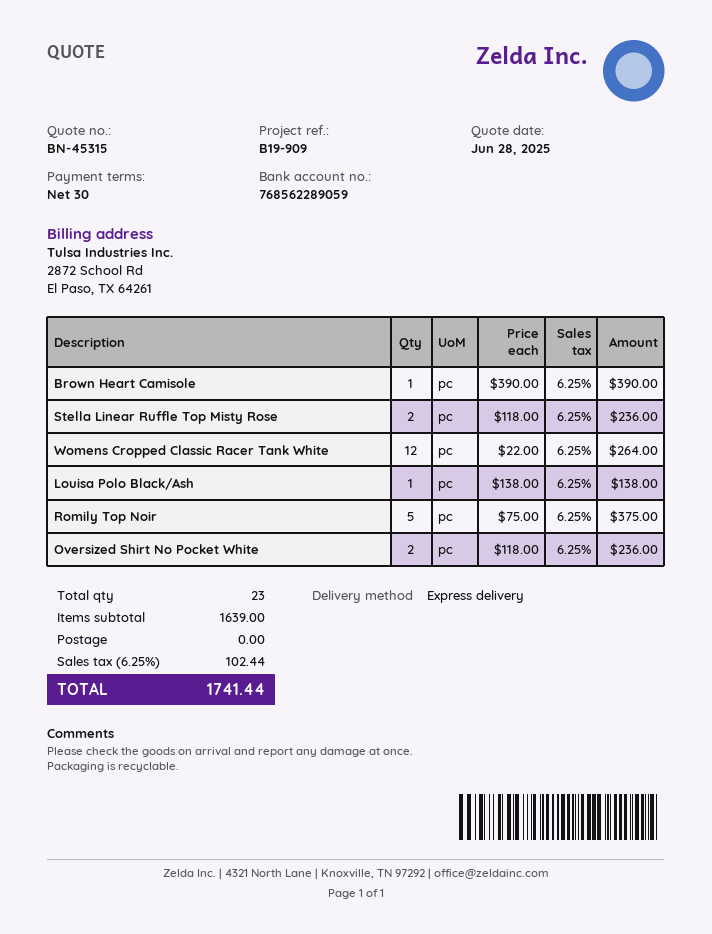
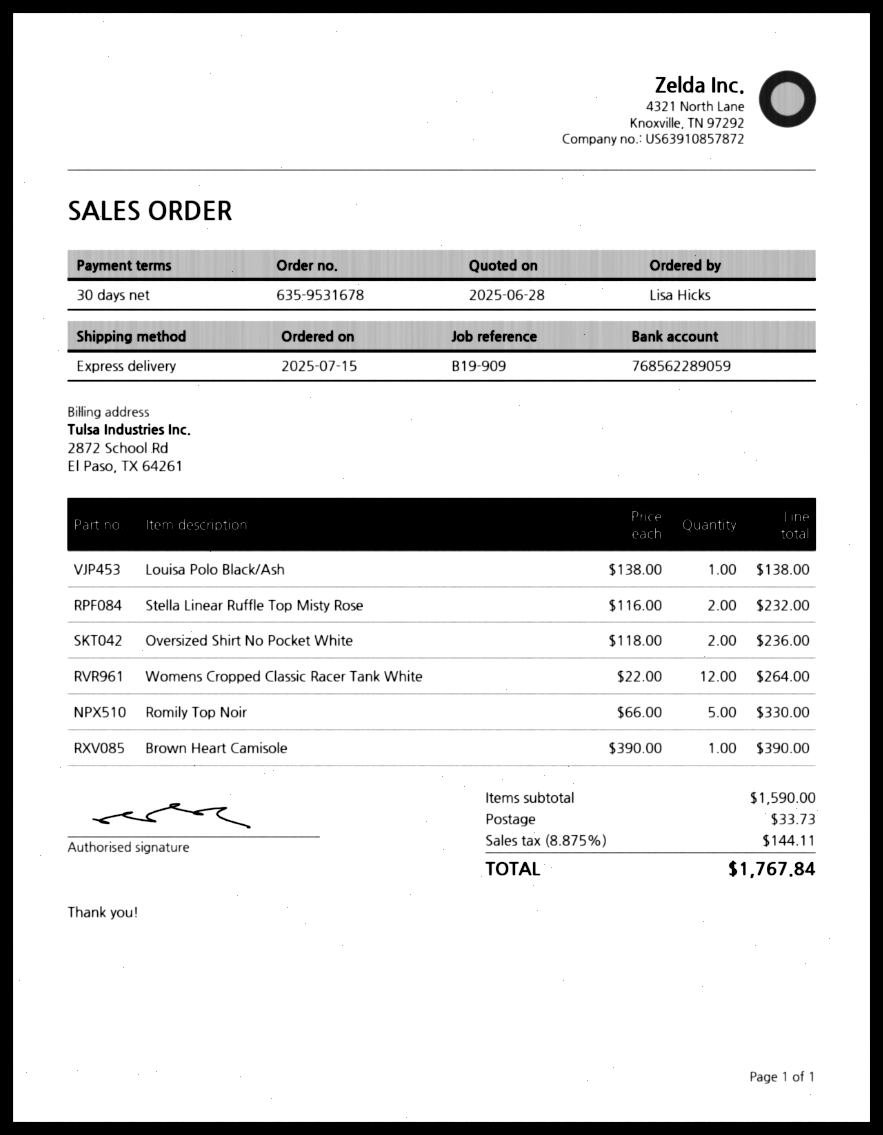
Stella Linear Ruffle Top Misty Rose: 2 x 118.00 = 236.00 -> 2 x 116.00 = 232.00
Romily Top Noir: 5 x 75.00 = 375.00 -> 5 x 66.00 = 330.00
subtotal: 1639.00 -> 1590.00
shipping: 0.00 -> 33.73
tax: 6.25% = 102.44 -> 8.875% = 144.11
total: 1741.44 -> 1767.84

